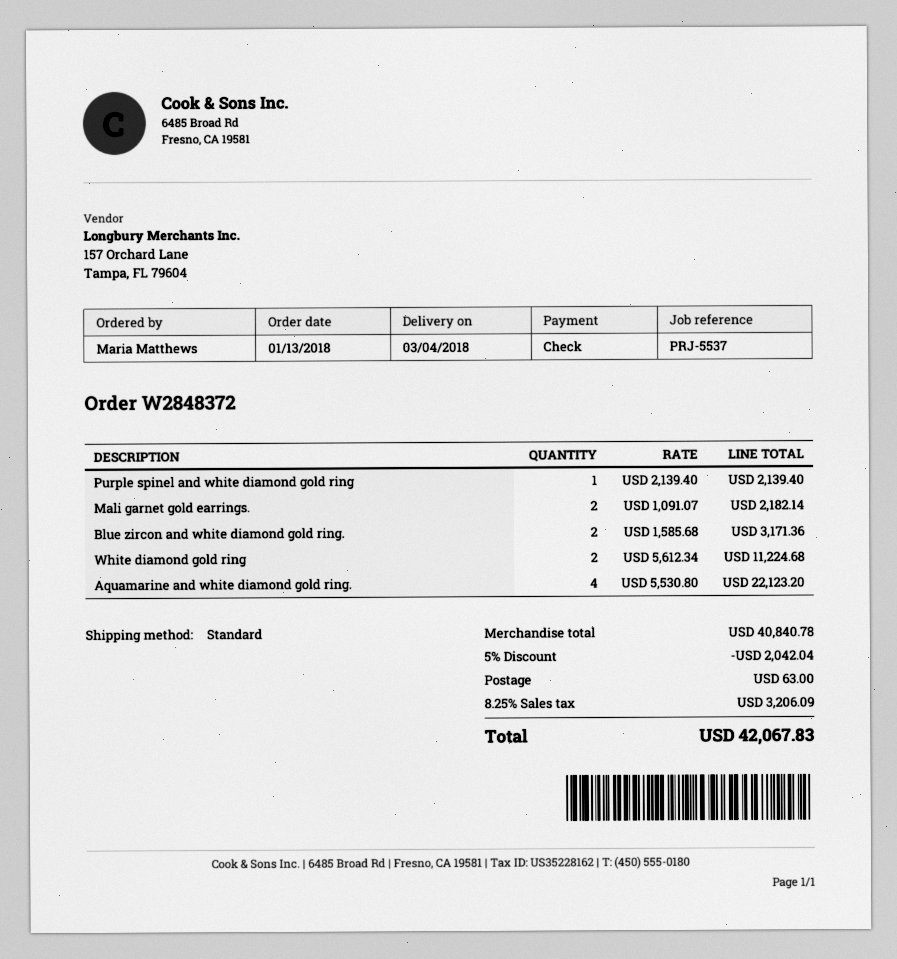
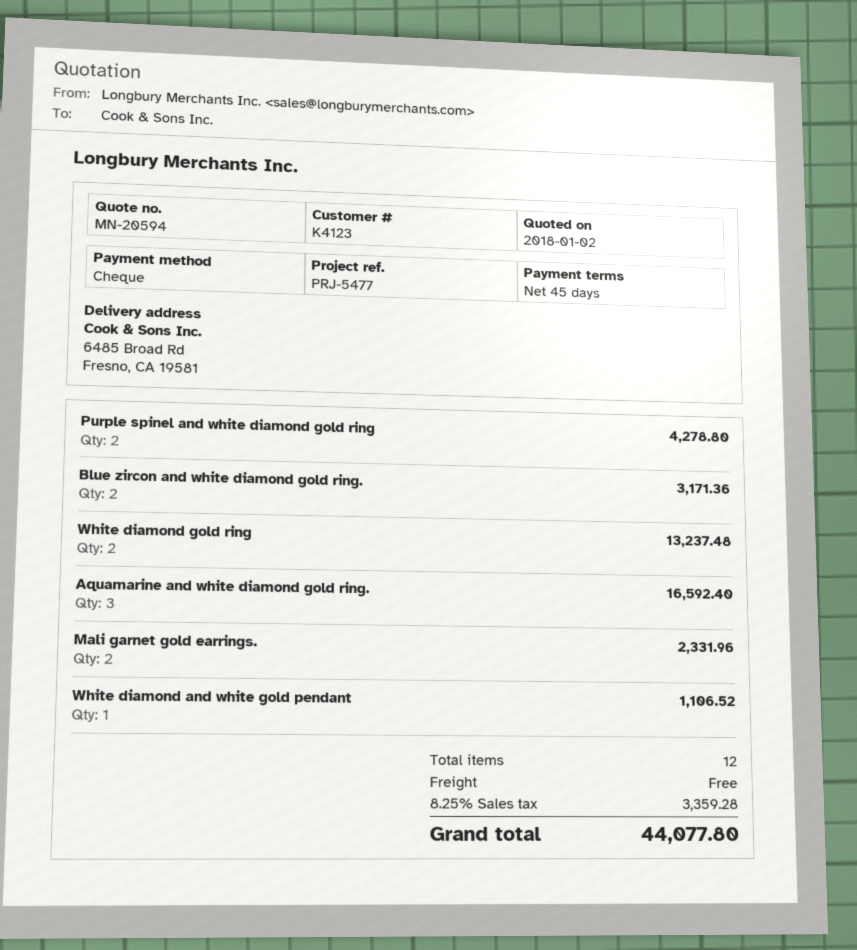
reference: PRJ-5537 -> PRJ-5477
Purple spinel and white diamond gold ring: 1 for 2139.40 -> 2 for 4278.80
Mali garnet gold earrings.: 2 for 2182.14 -> 2 for 2331.96
White diamond gold ring: 2 for 11224.68 -> 2 for 13237.48
Aquamarine and white diamond gold ring.: 4 for 22123.20 -> 3 for 16592.40
White diamond and white gold pendant: none -> 1 for 1106.52
discount: 5% = 2042.04 -> none
shipping: 63.00 -> 0.00
tax: 8.25% = 3206.09 -> 8.25% = 3359.28
total: 42067.83 -> 44077.80

